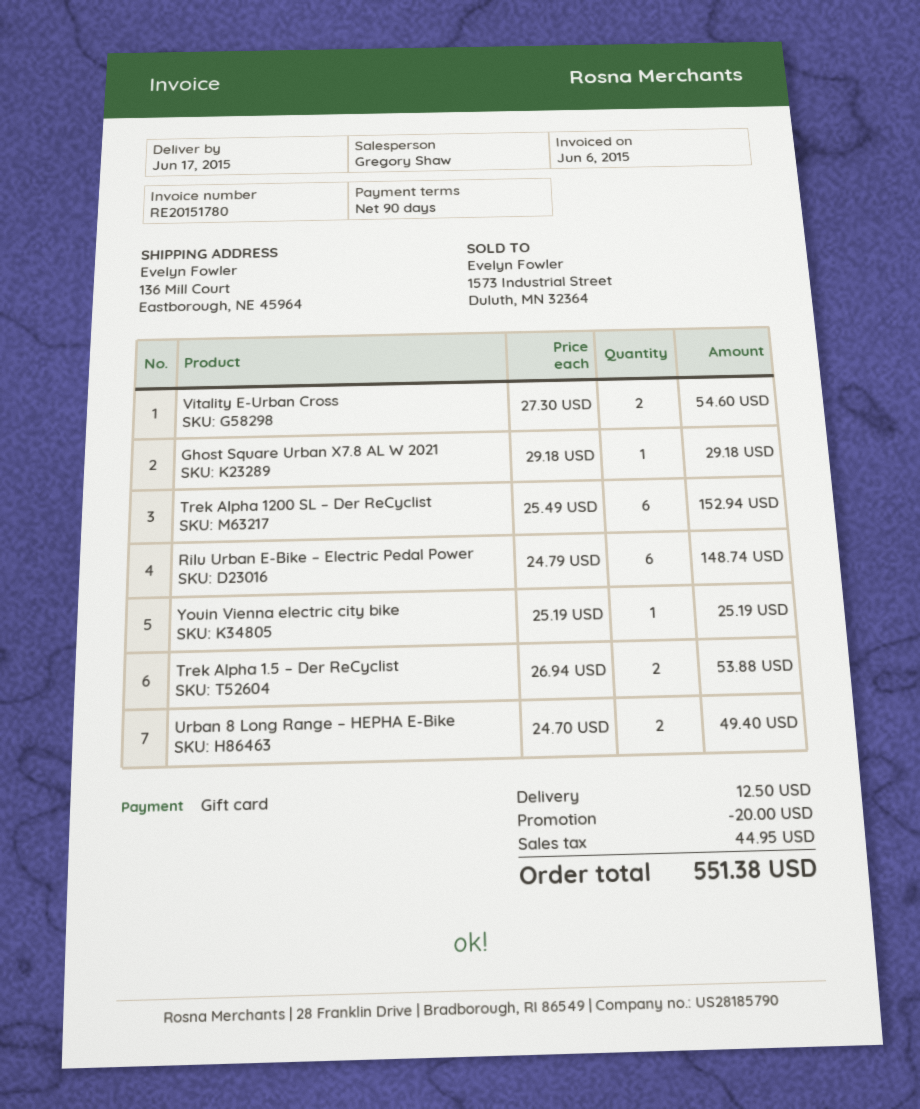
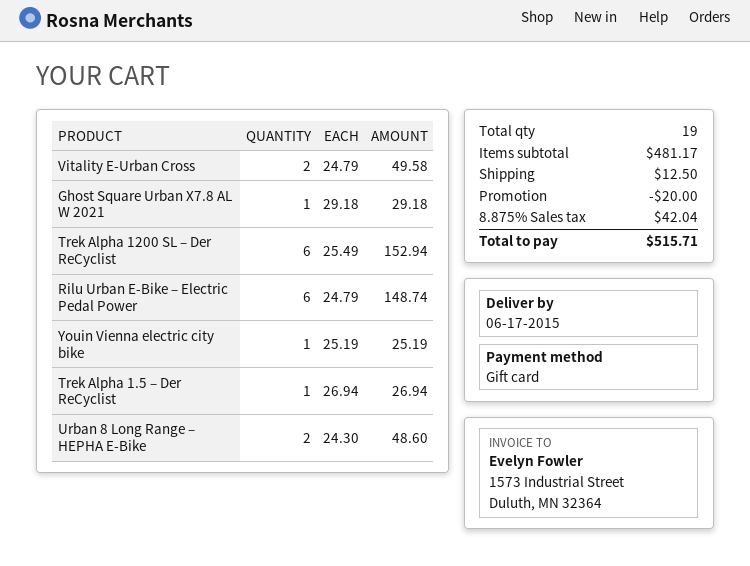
Vitality E-Urban Cross: 2 x 27.30 = 54.60 -> 2 x 24.79 = 49.58
Trek Alpha 1.5 – Der ReCyclist: 2 x 26.94 = 53.88 -> 1 x 26.94 = 26.94
Urban 8 Long Range – HEPHA E-Bike: 2 x 24.70 = 49.40 -> 2 x 24.30 = 48.60
tax: 44.95 -> 42.04
total: 551.38 -> 515.71

